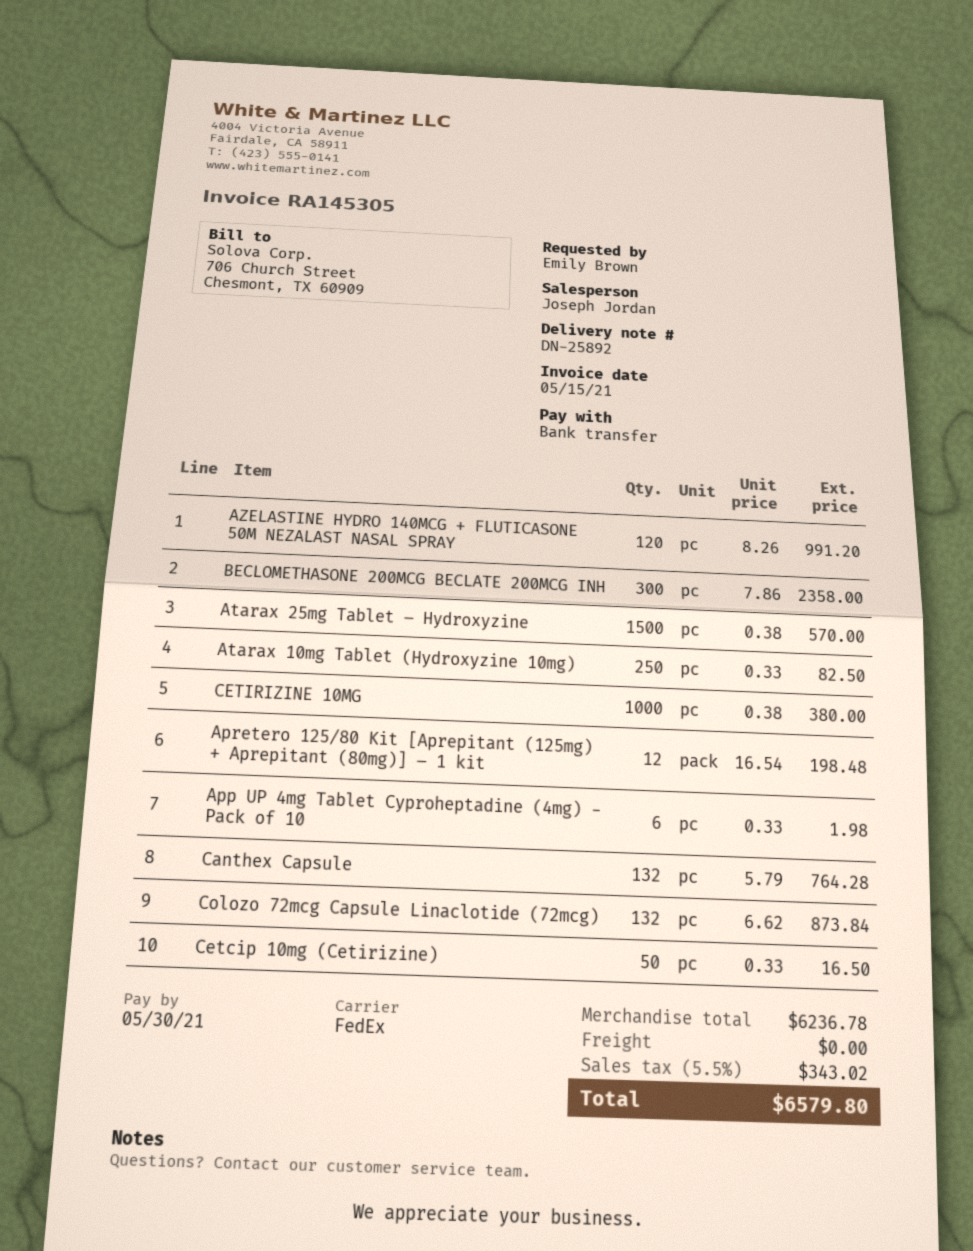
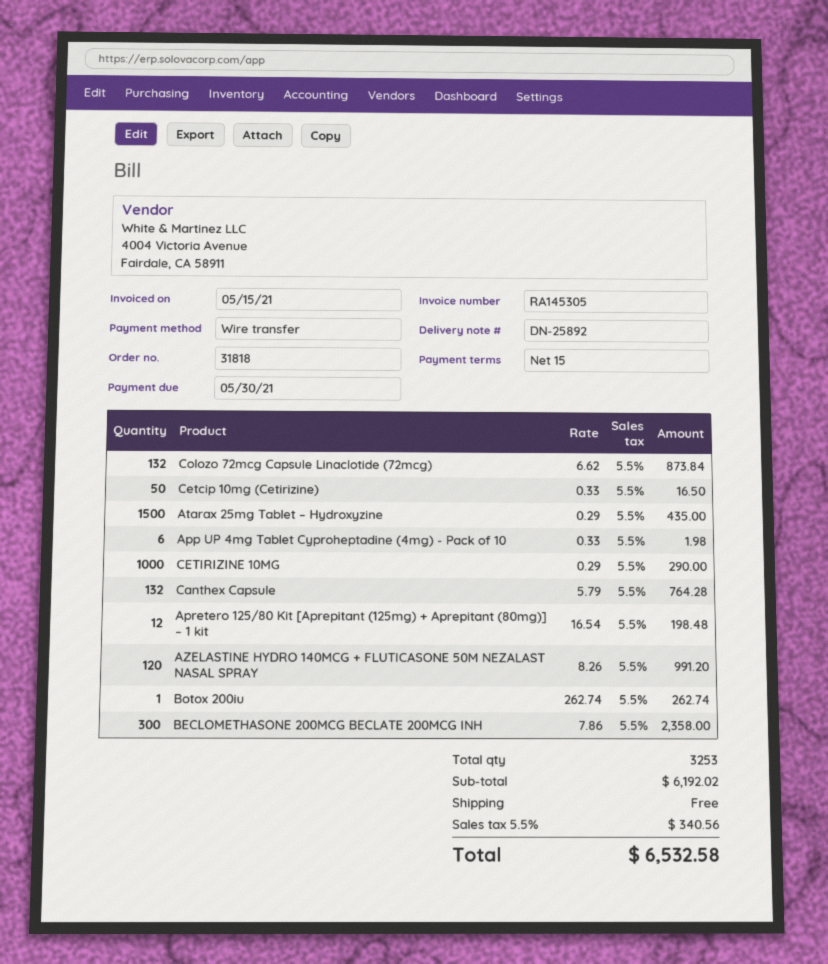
Atarax 25mg Tablet – Hydroxyzine: 1500 x 0.38 = 570.00 -> 1500 x 0.29 = 435.00
Atarax 10mg Tablet (Hydroxyzine 10mg): 250 x 0.33 = 82.50 -> none
CETIRIZINE 10MG: 1000 x 0.38 = 380.00 -> 1000 x 0.29 = 290.00
Botox 200iu: none -> 1 x 262.74 = 262.74
subtotal: 6236.78 -> 6192.02
tax: 5.5% = 343.02 -> 5.5% = 340.56
total: 6579.80 -> 6532.58

